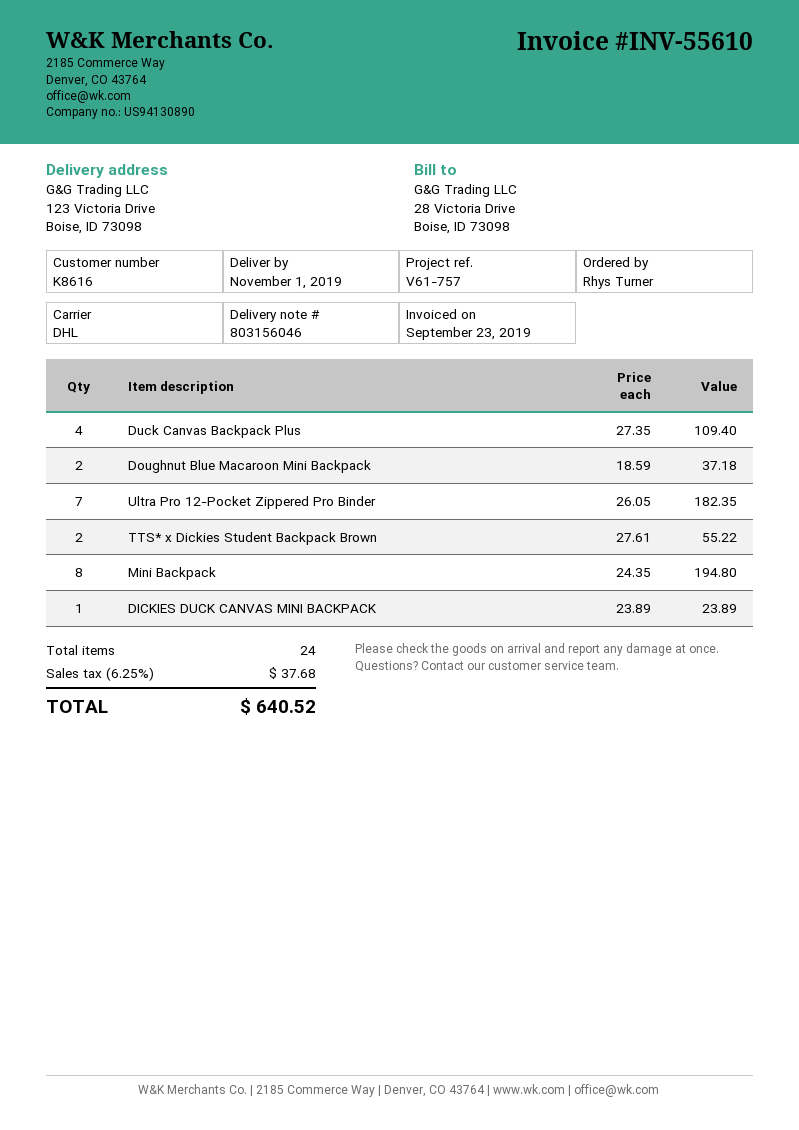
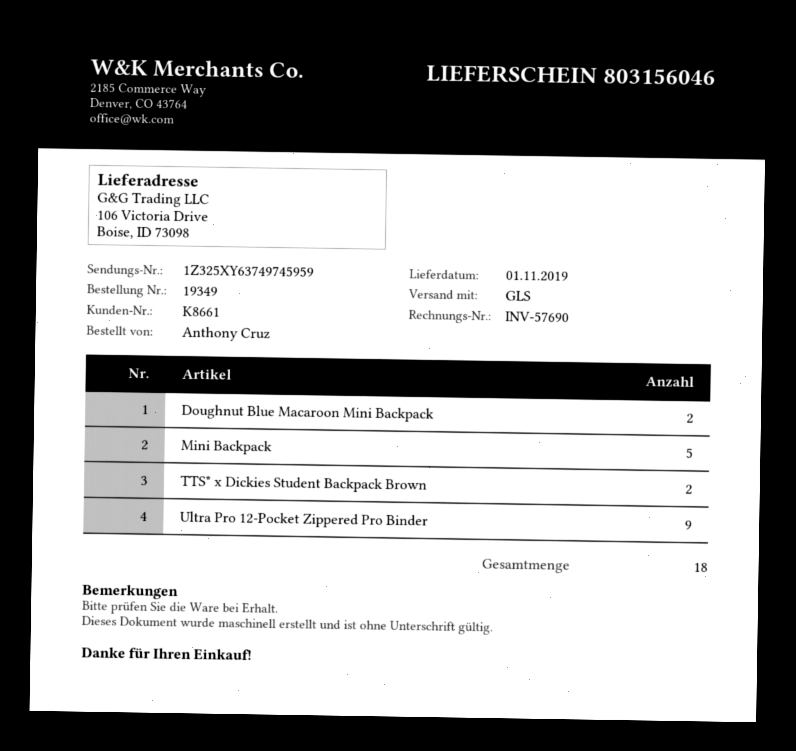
invoice number: INV-55610 -> INV-57690
customer number: K8616 -> K8661
ordered by: Rhys Turner -> Anthony Cruz
shipping method: DHL -> GLS
ship to: 123 Victoria Drive, Boise, ID 73098 -> 106 Victoria Drive, Boise, ID 73098
Duck Canvas Backpack Plus: 4 -> none
Ultra Pro 12-Pocket Zippered Pro Binder: 7 -> 9
Mini Backpack: 8 -> 5
DICKIES DUCK CANVAS MINI BACKPACK: 1 -> none
total quantity: 24 -> 18

